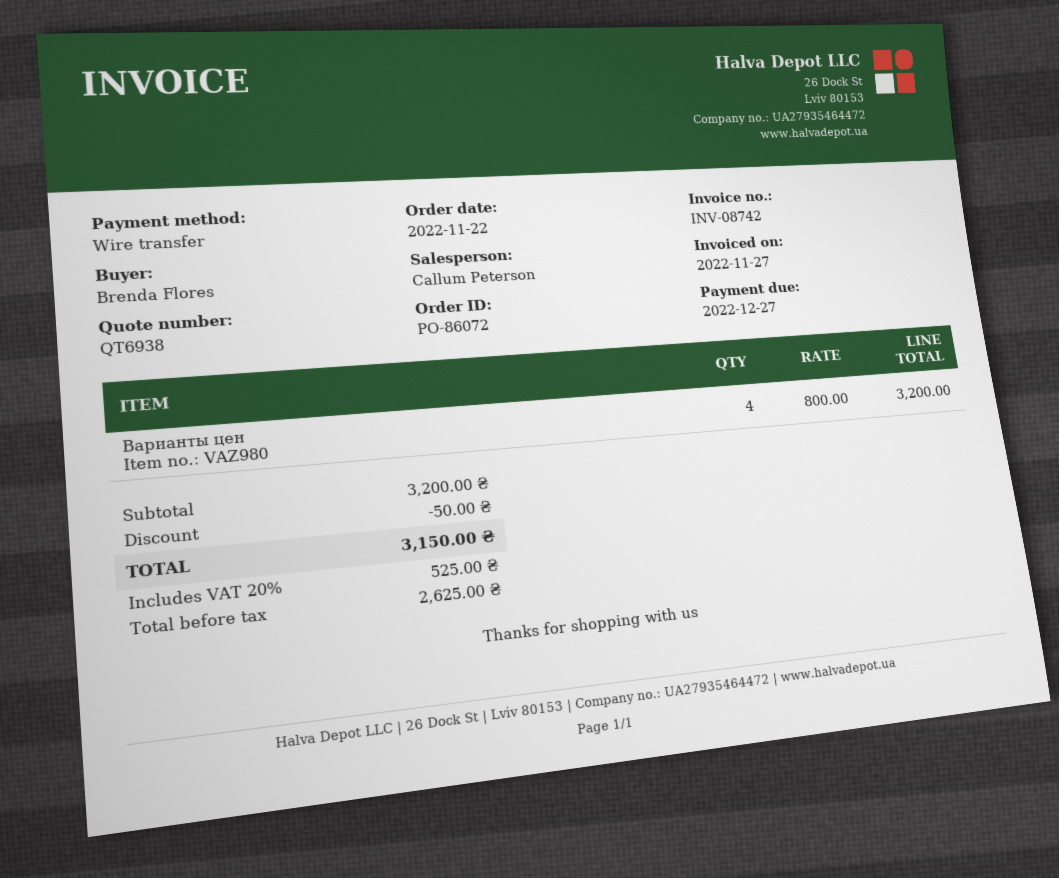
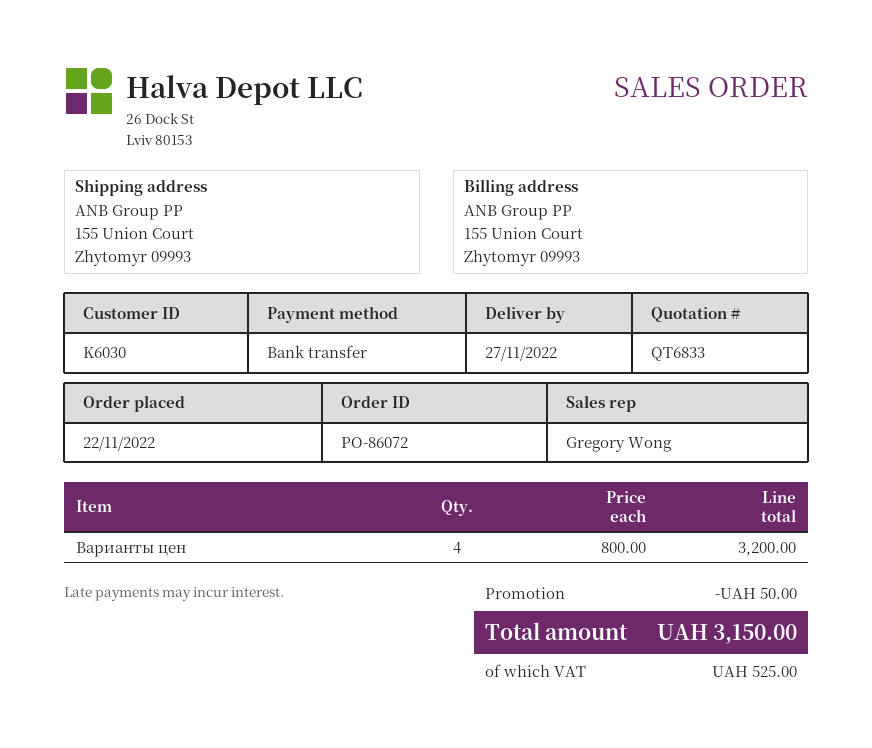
quote number: QT6938 -> QT6833
sales rep: Callum Peterson -> Gregory Wong

